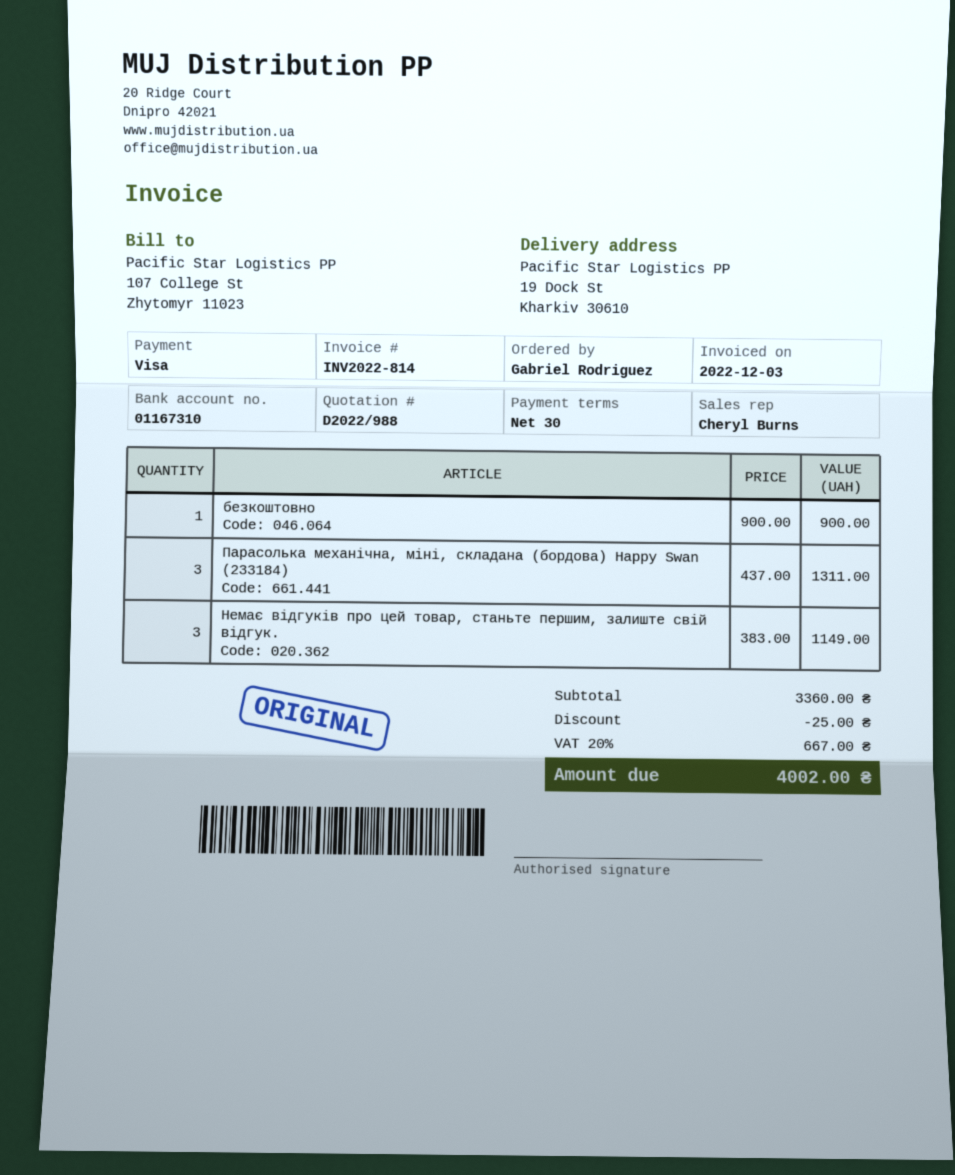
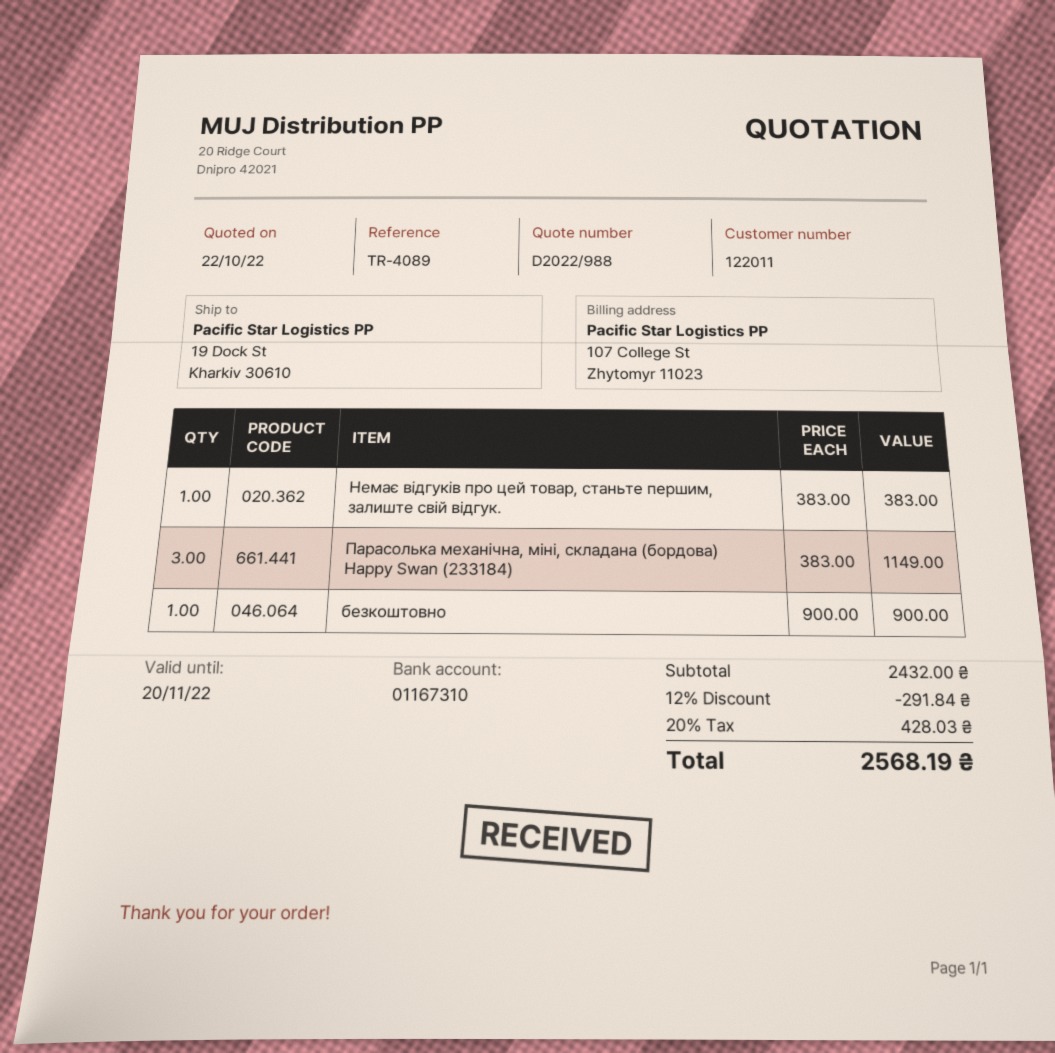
Парасолька механічна, міні, складана (бордова) Happy Swan (233184): 3 x 437.00 = 1311.00 -> 3 x 383.00 = 1149.00
Немає відгуків про цей товар, станьте першим, залиште свій відгук.: 3 x 383.00 = 1149.00 -> 1 x 383.00 = 383.00
subtotal: 3360.00 -> 2432.00
discount: 25.00 -> 291.84
tax: 20% = 667.00 -> 20% = 428.03
total: 4002.00 -> 2568.19

